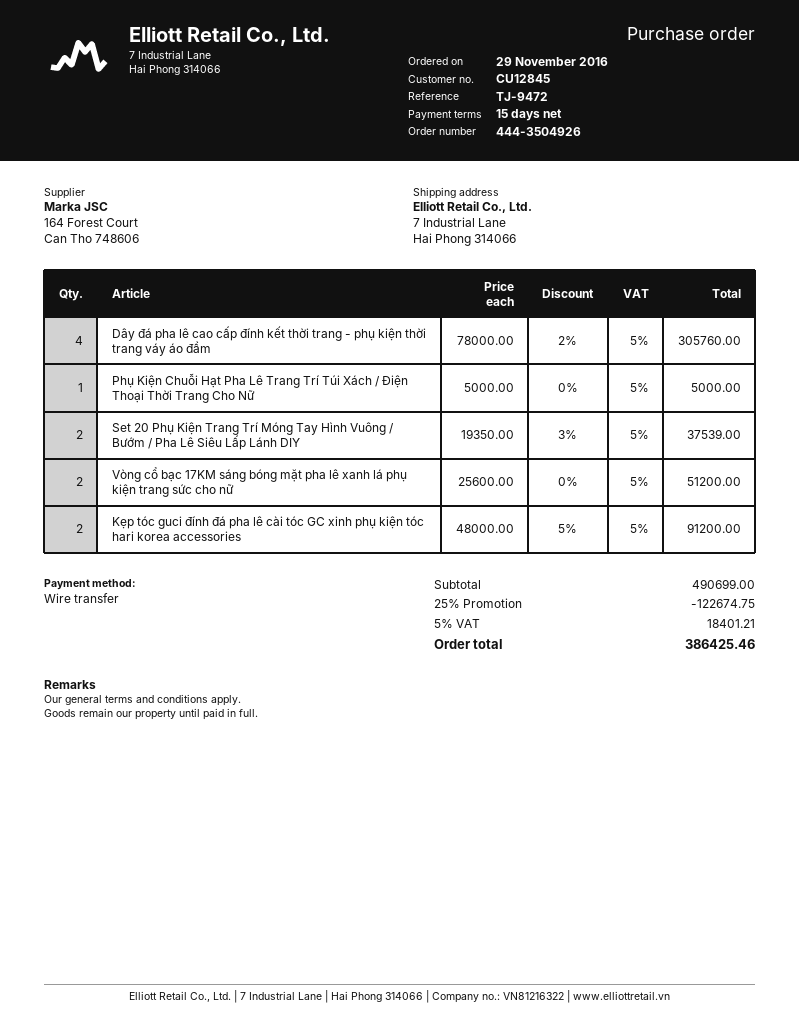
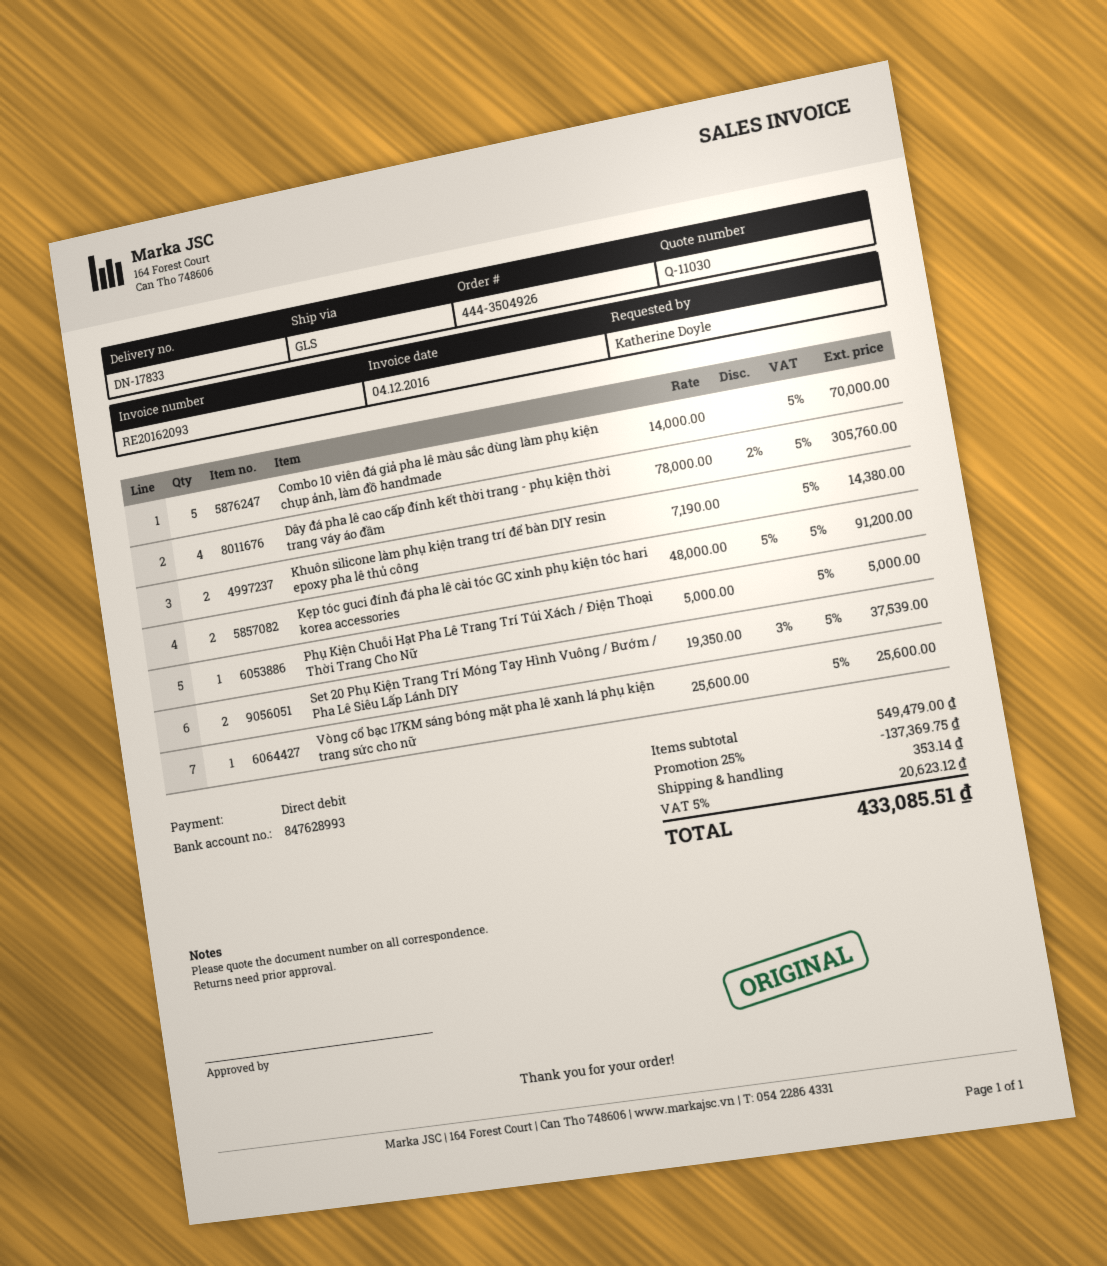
payment method: bank transfer -> direct debit
Vòng cổ bạc 17KM sáng bóng mặt pha lê xanh lá phụ kiện trang sức cho nữ: 2 x 25600.00 = 51200.00 -> 1 x 25600.00 = 25600.00
Combo 10 viên đá giả pha lê màu sắc dùng làm phụ kiện chụp ảnh, làm đồ handmade: none -> 5 x 14000.00 = 70000.00
Khuôn silicone làm phụ kiện trang trí để bàn DIY resin epoxy pha lê thủ công: none -> 2 x 7190.00 = 14380.00
subtotal: 490699.00 -> 549479.00
discount: 25% = 122674.75 -> 25% = 137369.75
shipping: none -> 353.14
tax: 5% = 18401.21 -> 5% = 20623.12
total: 386425.46 -> 433085.51

